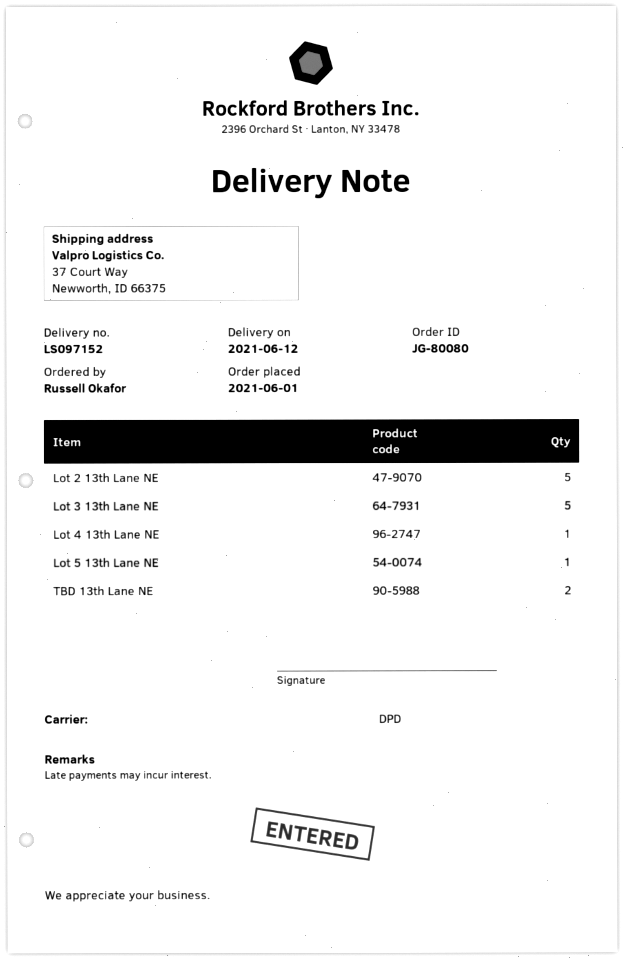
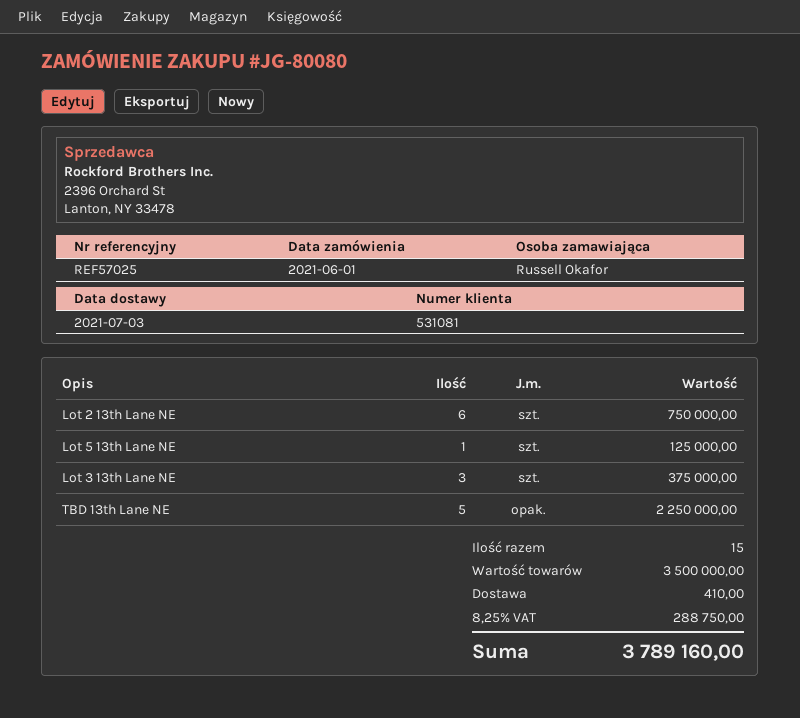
delivery date: 2021-06-12 -> 2021-07-03
Lot 2 13th Lane NE: 5 -> 6
Lot 3 13th Lane NE: 5 -> 3
Lot 4 13th Lane NE: 1 -> none
TBD 13th Lane NE: 2 -> 5

